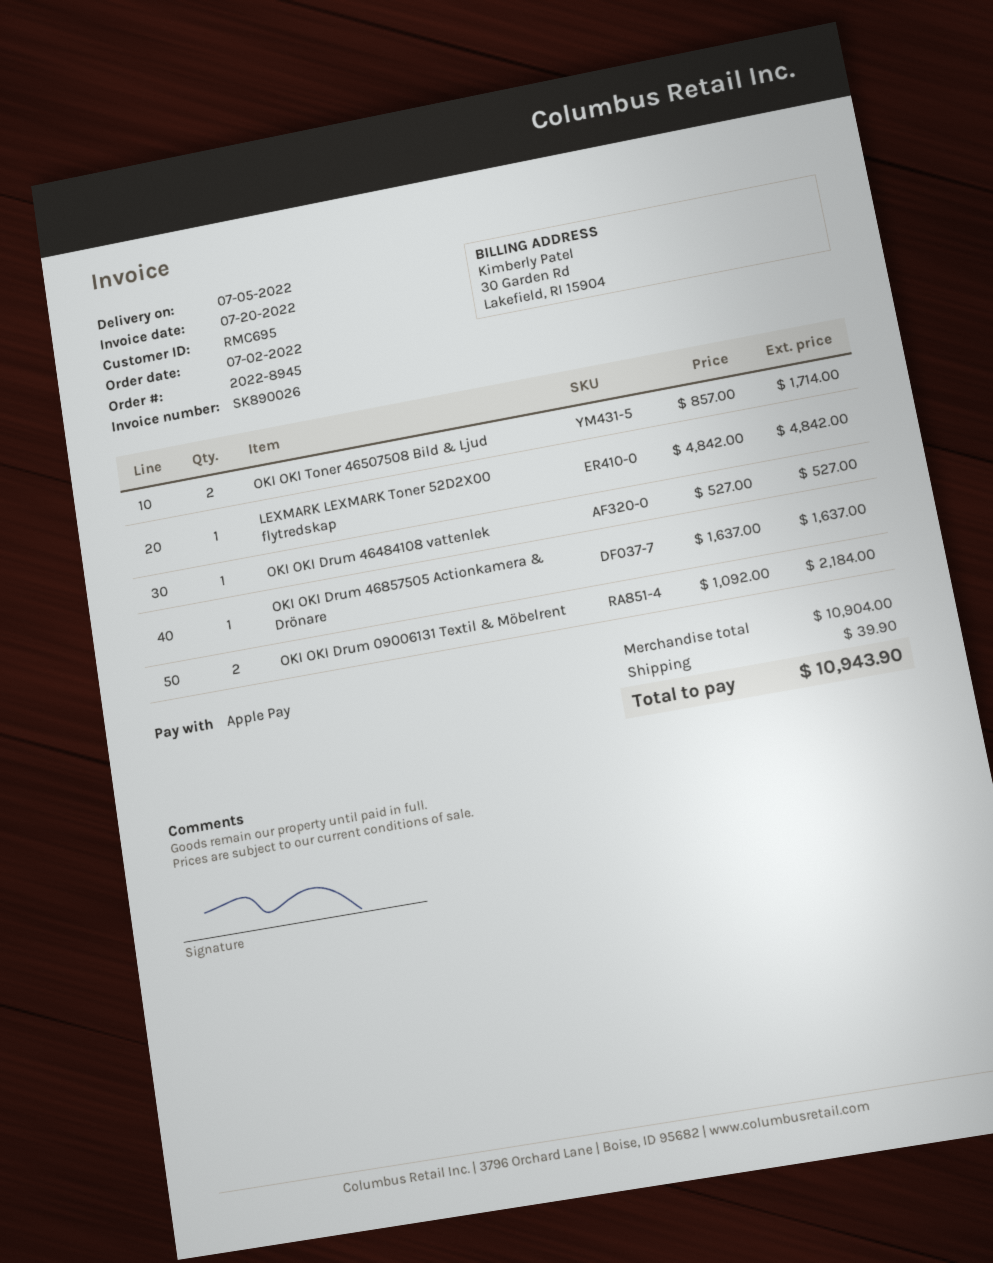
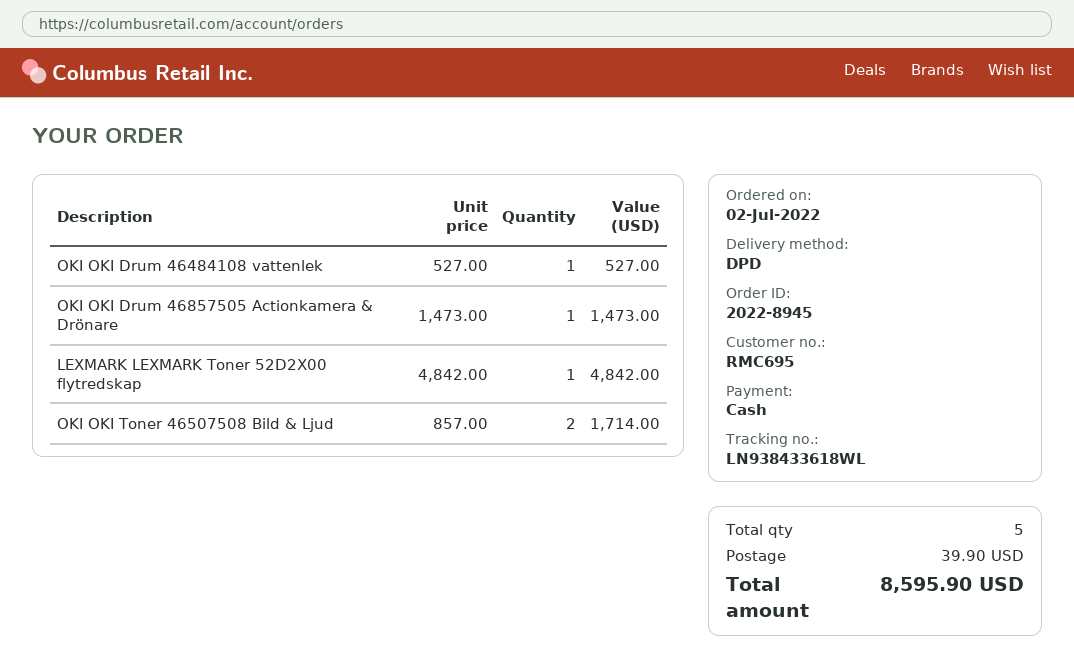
payment method: Apple Pay -> cash
OKI OKI Drum 46857505 Actionkamera & Drönare: 1 x 1637.00 = 1637.00 -> 1 x 1473.00 = 1473.00
OKI OKI Drum 09006131 Textil & Möbelrent: 2 x 1092.00 = 2184.00 -> none
total: 10943.90 -> 8595.90

